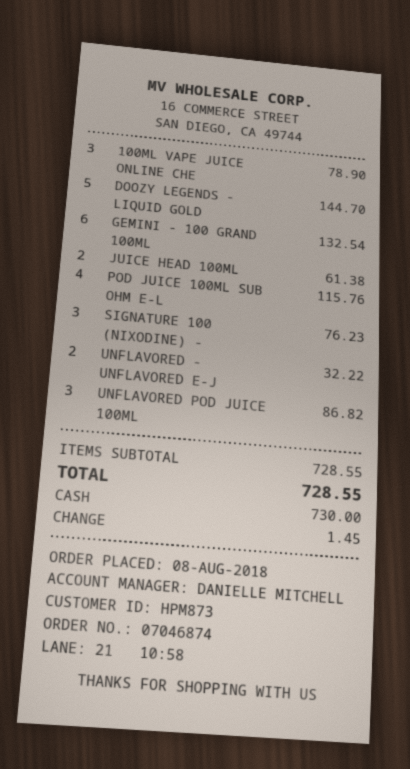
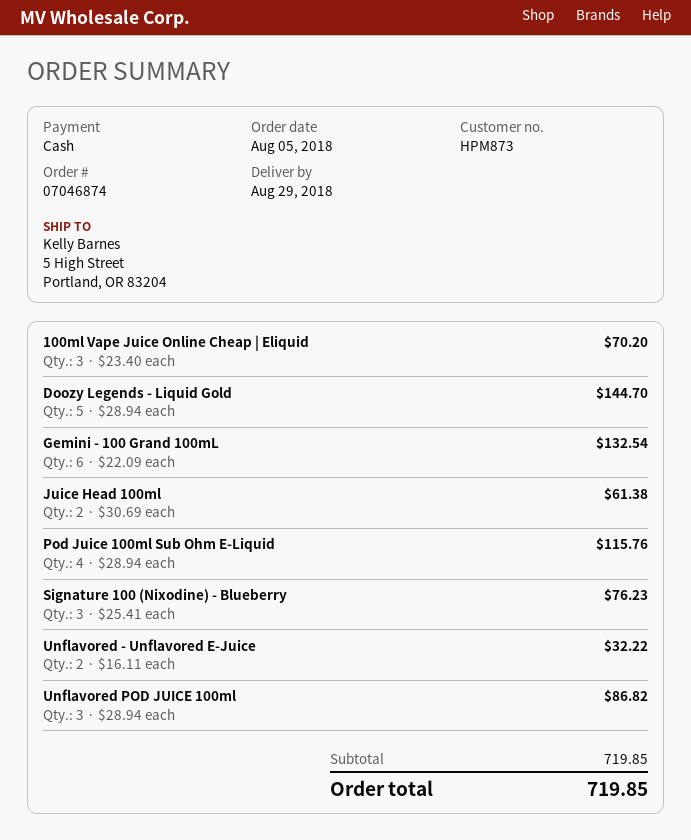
order date: 2018-08-08 -> 2018-08-05
100ML VAPE JUICE ONLINE CHE: 3 for 78.90 -> 3 for 70.20
subtotal: 728.55 -> 719.85
total: 728.55 -> 719.85

